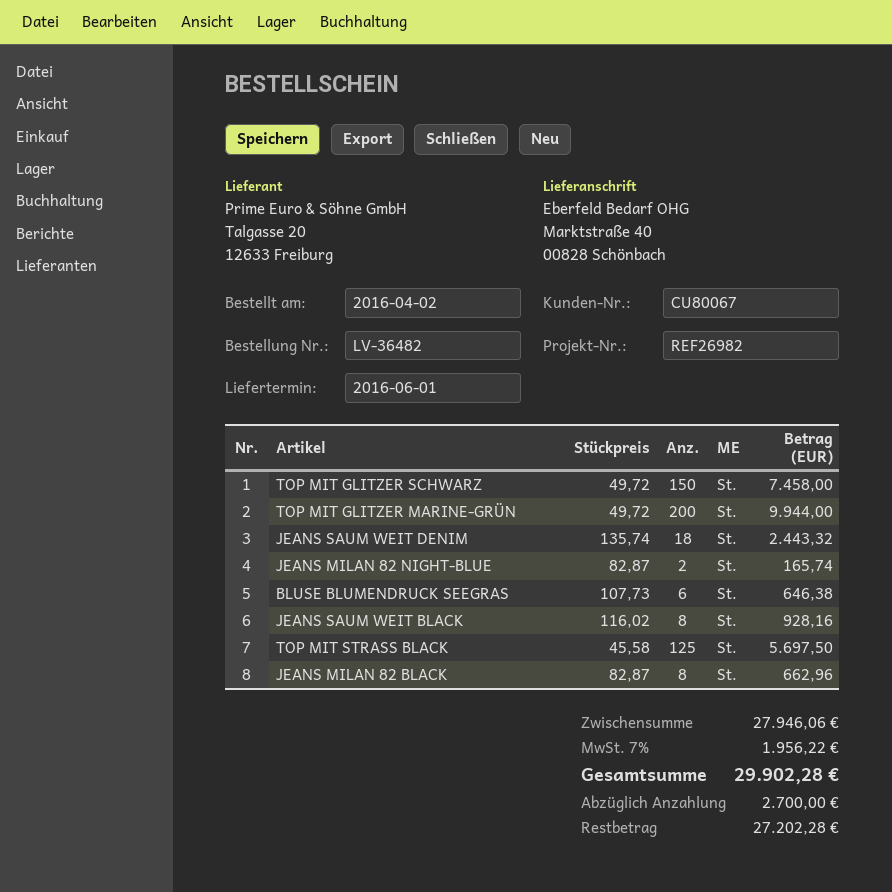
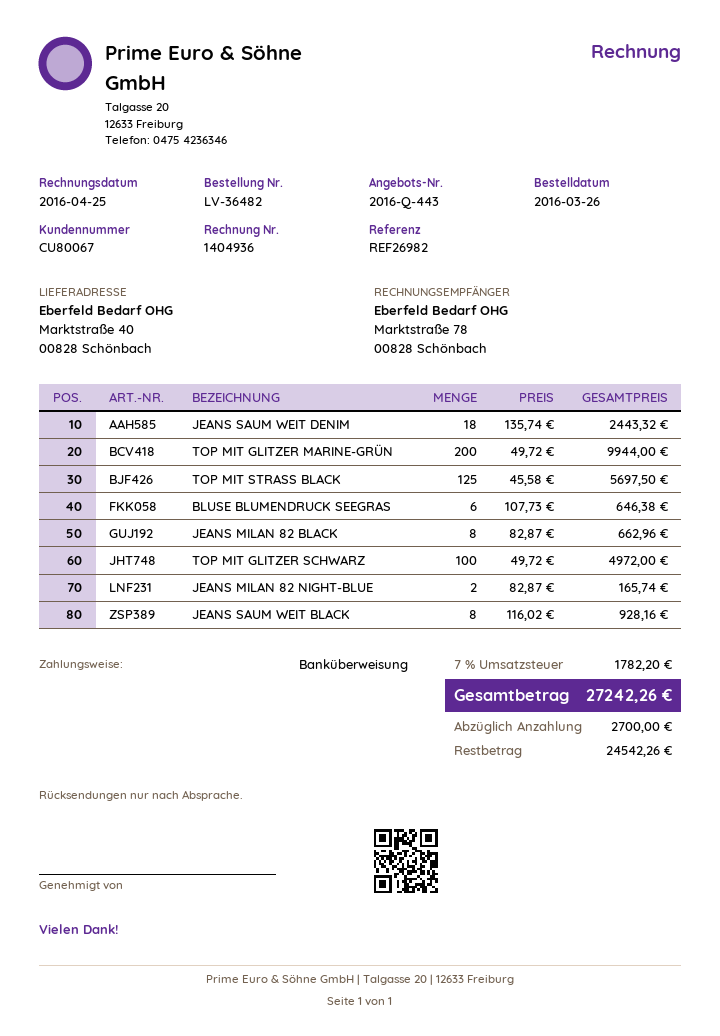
order date: 2016-04-02 -> 2016-03-26
TOP MIT GLITZER SCHWARZ: 150 x 49.72 = 7458.00 -> 100 x 49.72 = 4972.00
tax: 7% = 1956.22 -> 7% = 1782.20
total: 29902.28 -> 27242.26
balance: 27202.28 -> 24542.26

